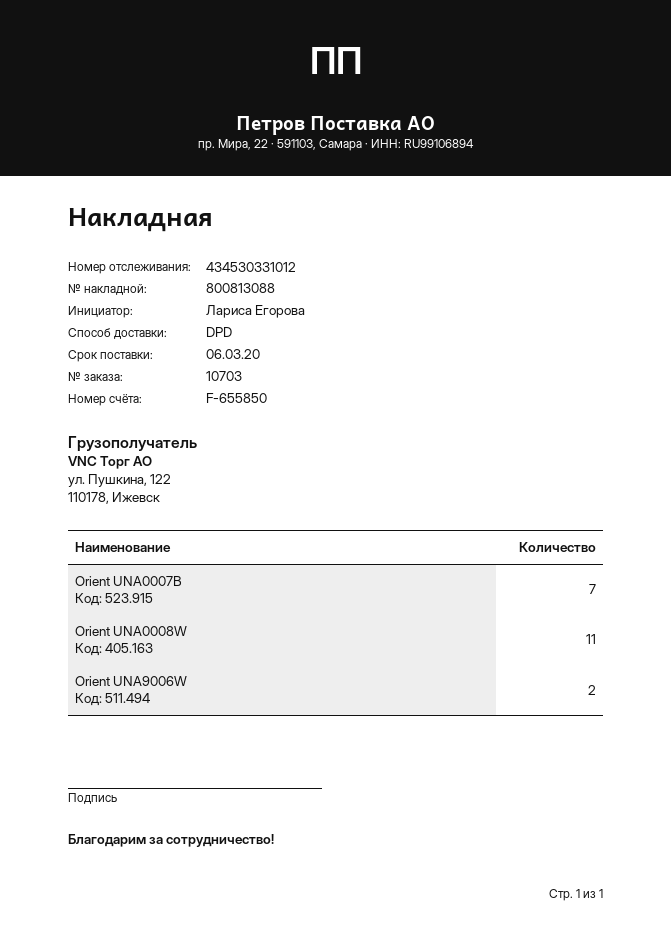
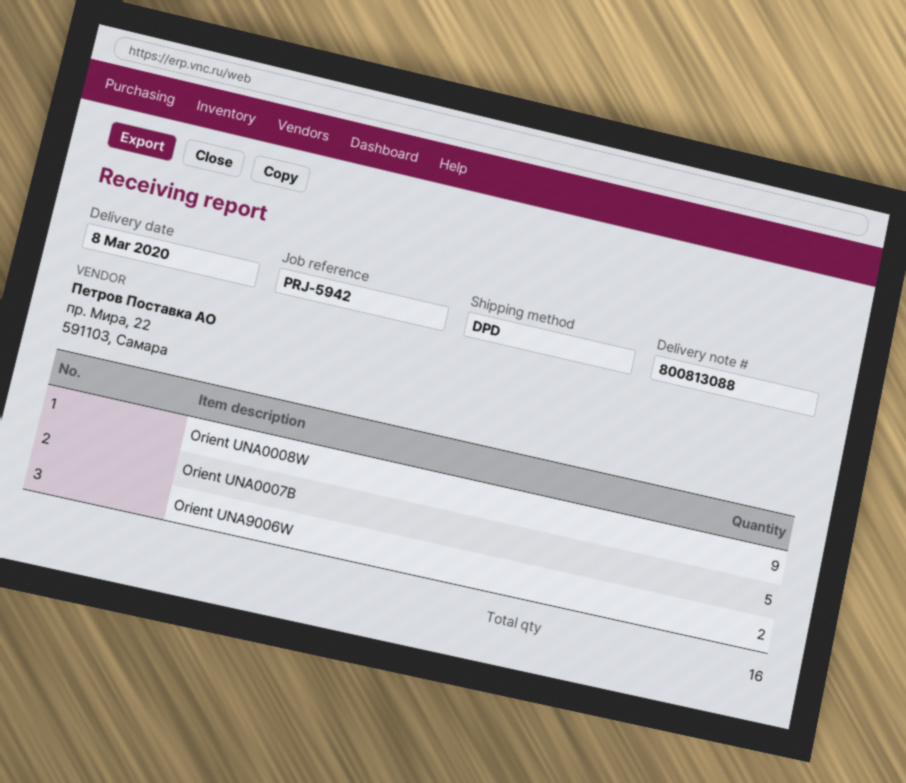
delivery date: 2020-03-06 -> 2020-03-08
Orient UNA0007B: 7 -> 5
Orient UNA0008W: 11 -> 9

